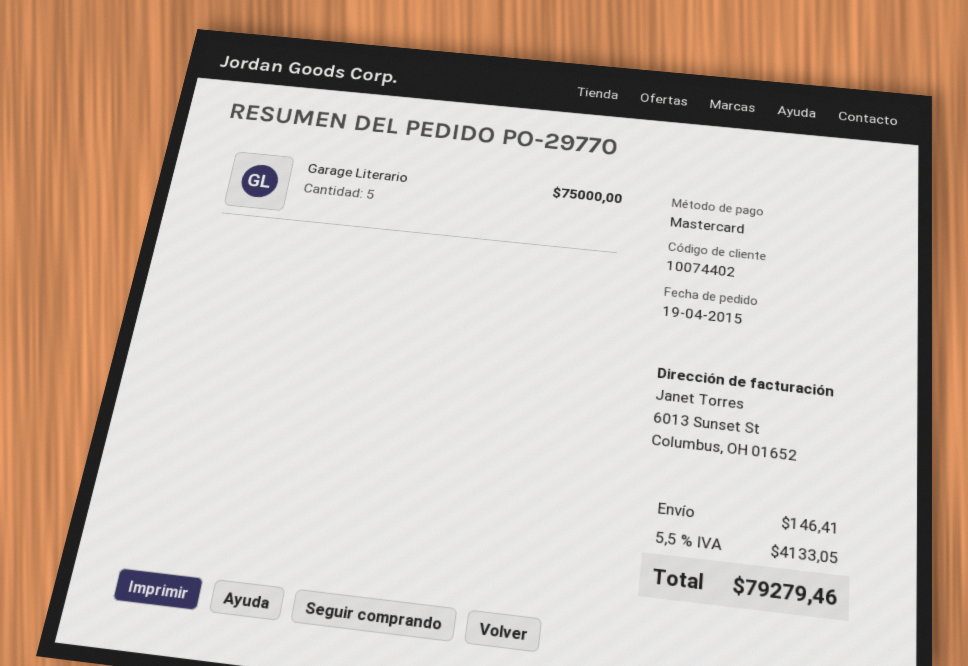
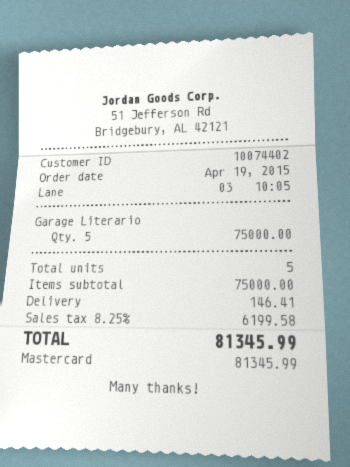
tax: 5.5% = 4133.05 -> 8.25% = 6199.58
total: 79279.46 -> 81345.99

